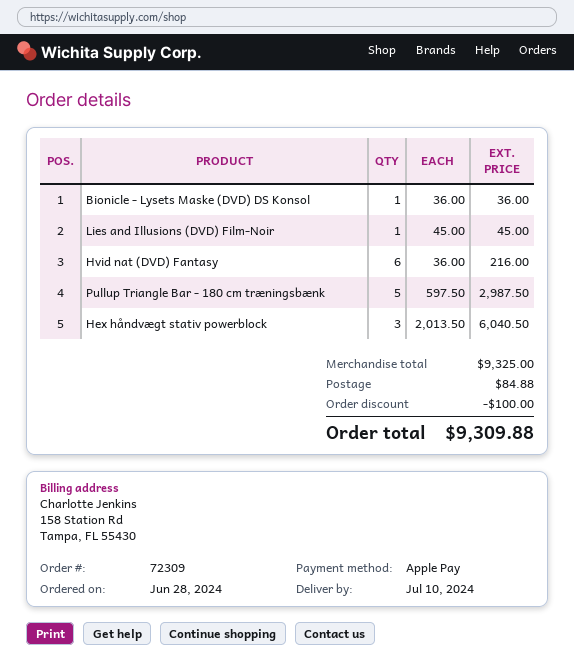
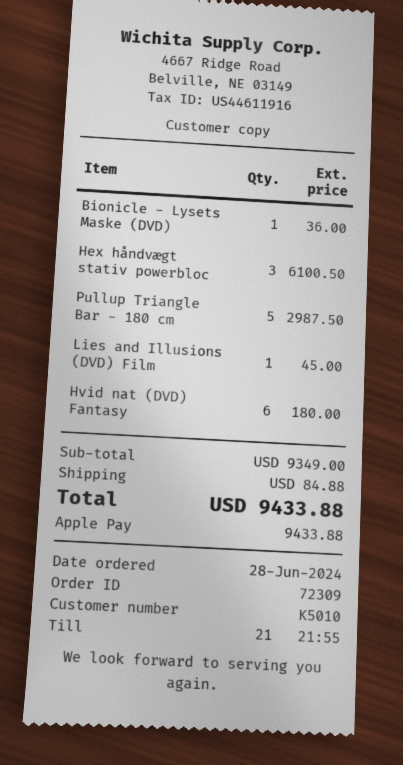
Hvid nat (DVD) Fantasy: 6 for 216.00 -> 6 for 180.00
Hex håndvægt stativ powerblock: 3 for 6040.50 -> 3 for 6100.50
subtotal: 9325.00 -> 9349.00
discount: 100.00 -> none
total: 9309.88 -> 9433.88

